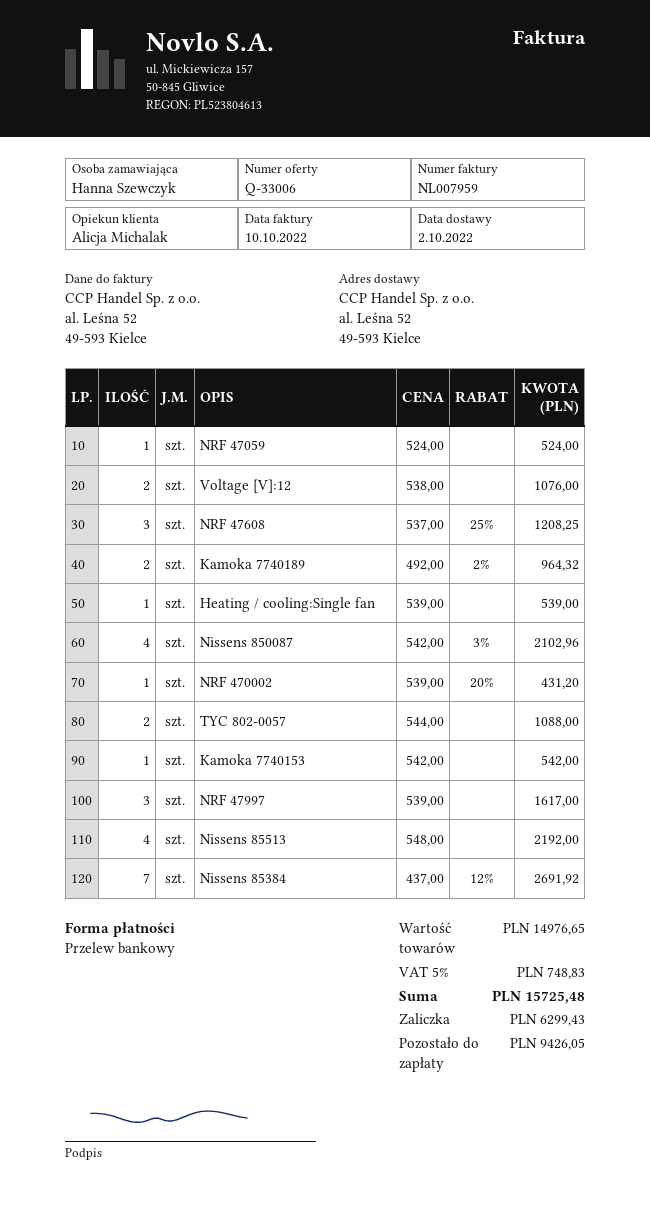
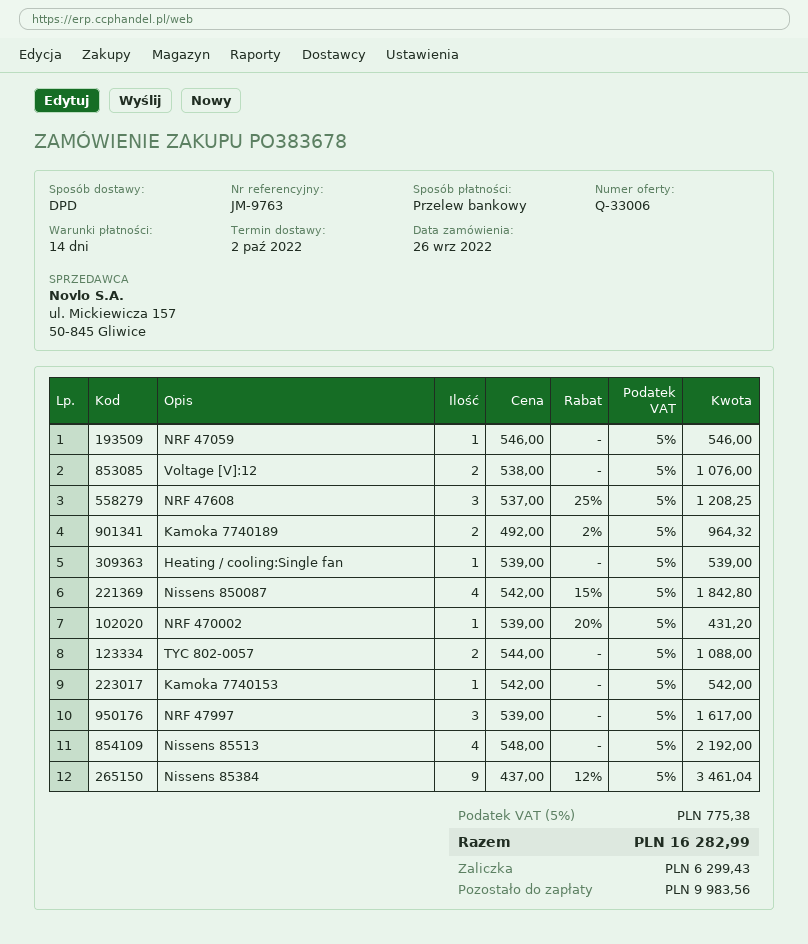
NRF 47059: 1 x 524.00 = 524.00 -> 1 x 546.00 = 546.00
Nissens 850087: 4 x 542.00 - 3% = 2102.96 -> 4 x 542.00 - 15% = 1842.80
Nissens 85384: 7 x 437.00 - 12% = 2691.92 -> 9 x 437.00 - 12% = 3461.04
tax: 5% = 748.83 -> 5% = 775.38
total: 15725.48 -> 16282.99
balance: 9426.05 -> 9983.56

